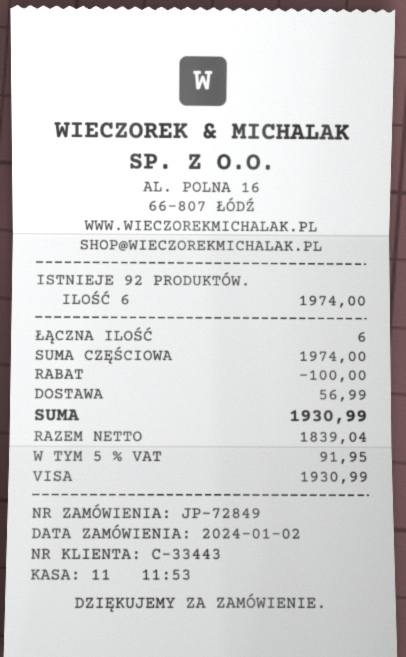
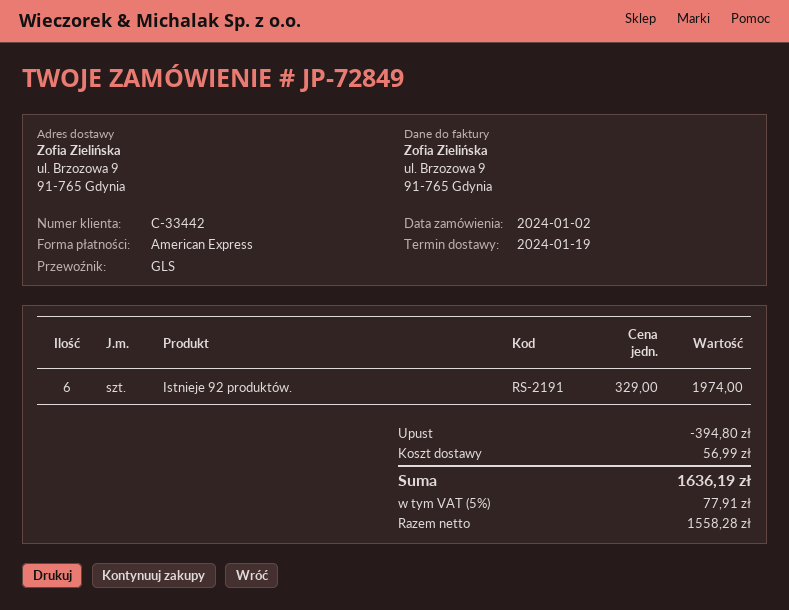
customer number: C-33443 -> C-33442
payment method: Visa -> American Express
discount: 100.00 -> 394.80
net: 1839.04 -> 1558.28
tax: 5% = 91.95 -> 5% = 77.91
total: 1930.99 -> 1636.19

